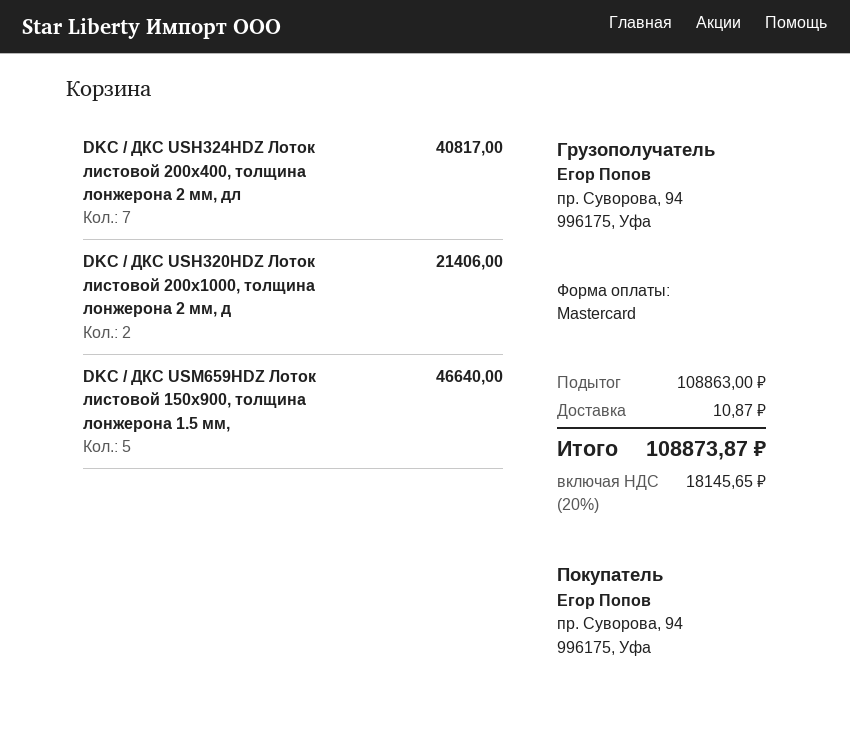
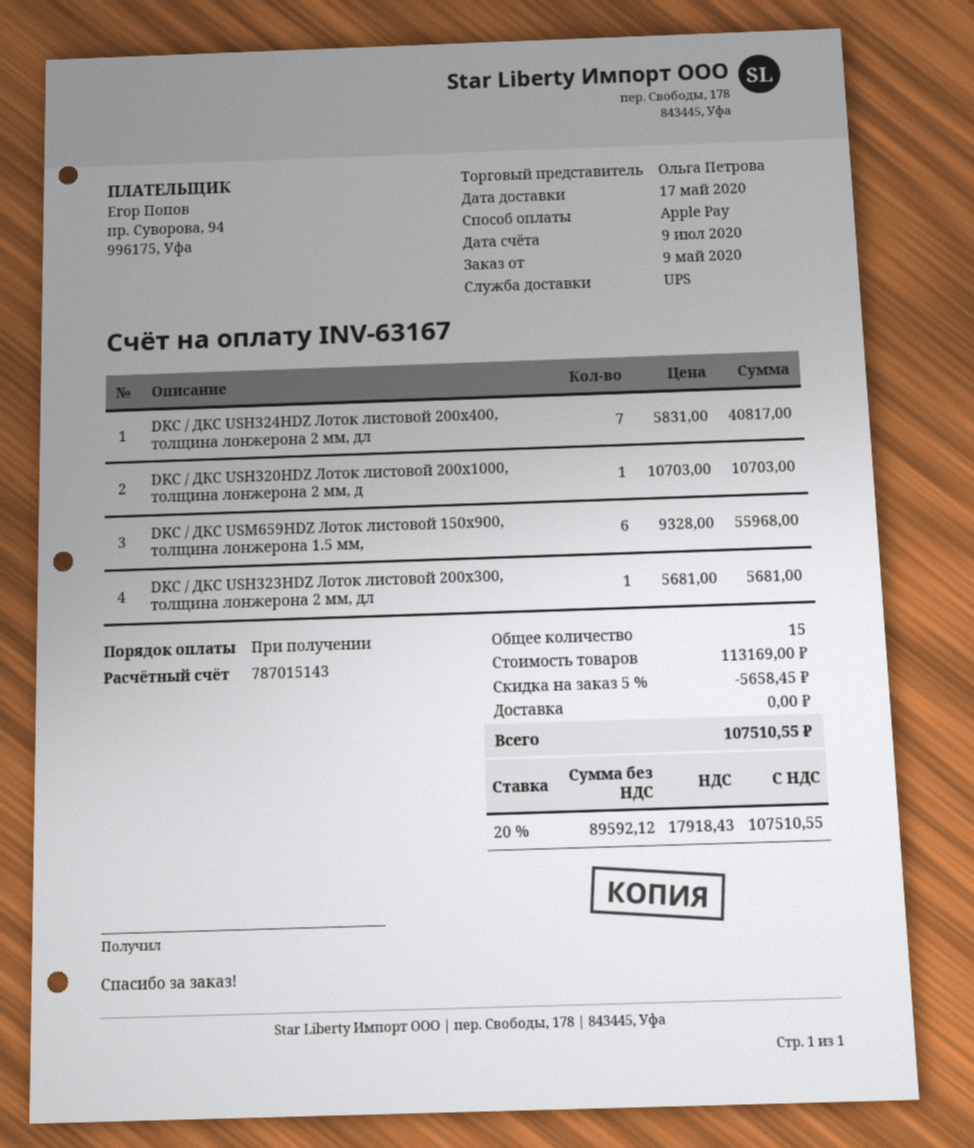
payment method: Mastercard -> Apple Pay
DKC / ДКС USH320HDZ Лоток листовой 200х1000, толщина лонжерона 2 мм, д: 2 for 21406.00 -> 1 for 10703.00
DKC / ДКС USM659HDZ Лоток листовой 150х900, толщина лонжерона 1.5 мм,: 5 for 46640.00 -> 6 for 55968.00
DKC / ДКС USH323HDZ Лоток листовой 200х300, толщина лонжерона 2 мм, дл: none -> 1 for 5681.00
subtotal: 108863.00 -> 113169.00
discount: none -> 5% = 5658.45
shipping: 10.87 -> 0.00
tax: 20% = 18145.65 -> 20% = 17918.43
total: 108873.87 -> 107510.55

